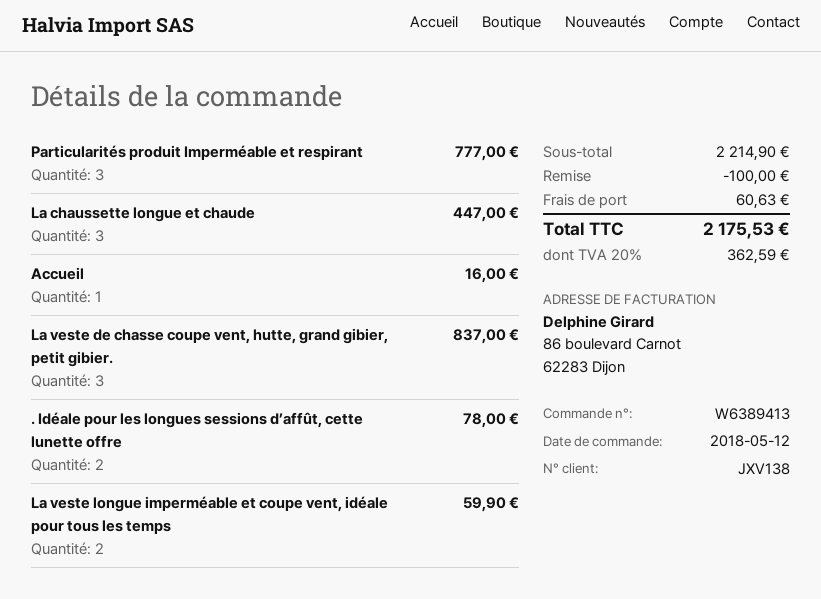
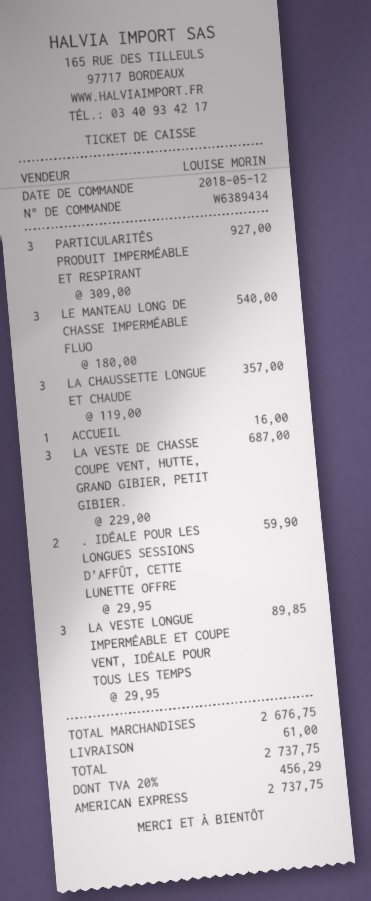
order number: W6389413 -> W6389434
Particularités produit Imperméable et respirant: 3 for 777.00 -> 3 for 927.00
La chaussette longue et chaude: 3 for 447.00 -> 3 for 357.00
La veste de chasse coupe vent, hutte, grand gibier, petit gibier.: 3 for 837.00 -> 3 for 687.00
. Idéale pour les longues sessions d’affût, cette lunette offre: 2 for 78.00 -> 2 for 59.90
La veste longue imperméable et coupe vent, idéale pour tous les temps: 2 for 59.90 -> 3 for 89.85
LE MANTEAU LONG DE CHASSE IMPERMÉABLE FLUO: none -> 3 for 540.00
subtotal: 2214.90 -> 2676.75
discount: 100.00 -> none
shipping: 60.63 -> 61.00
tax: 20% = 362.59 -> 20% = 456.29
total: 2175.53 -> 2737.75

